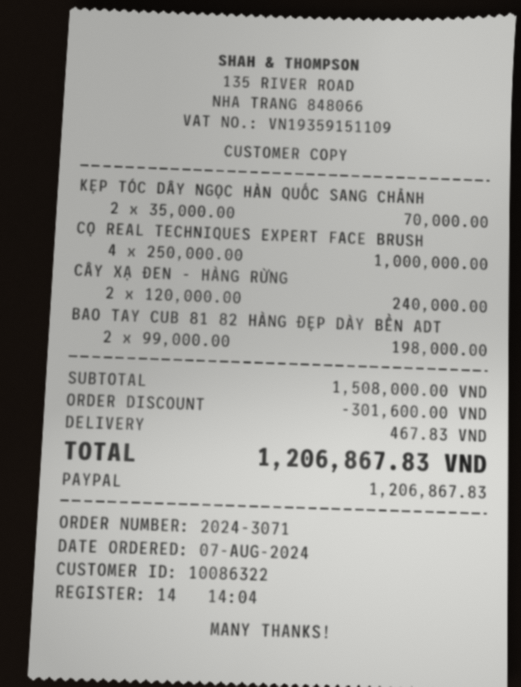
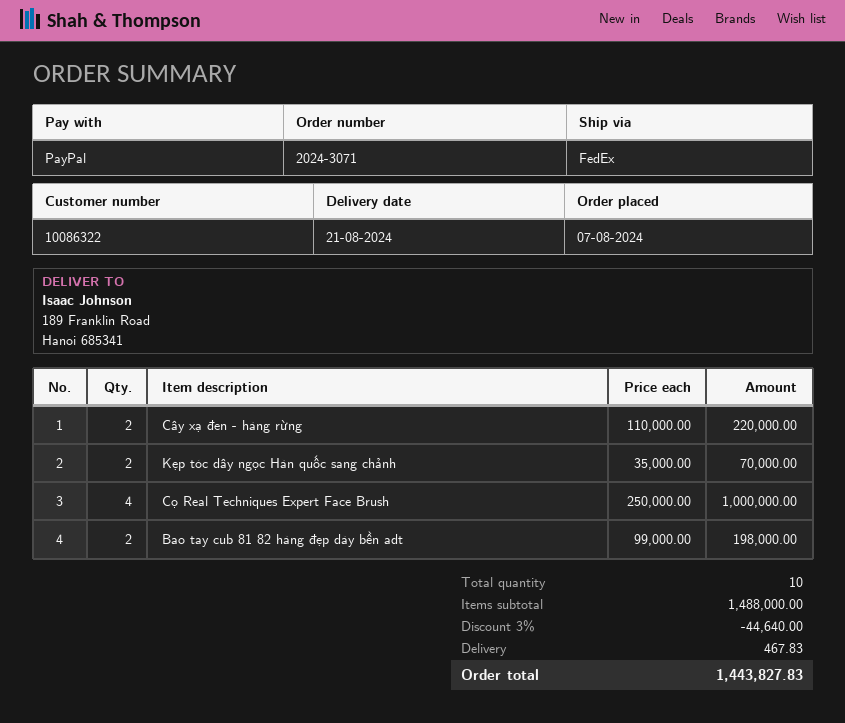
CÂY XẠ ĐEN - HÀNG RỪNG: 2 x 120000.00 = 240000.00 -> 2 x 110000.00 = 220000.00
subtotal: 1508000.00 -> 1488000.00
discount: 301600.00 -> 44640.00
total: 1206867.83 -> 1443827.83

